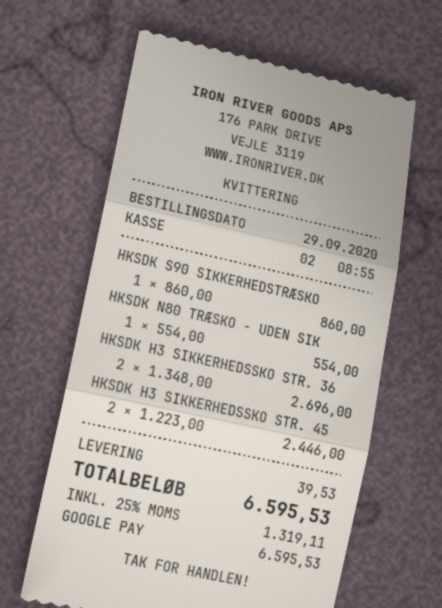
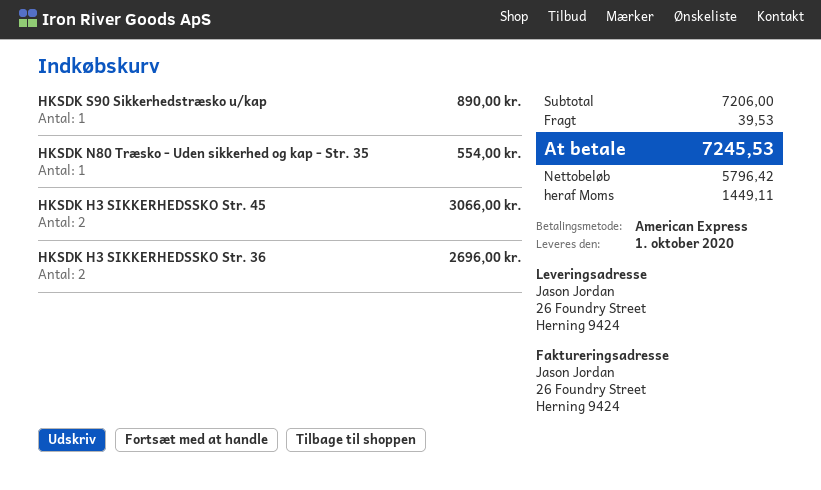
payment method: Google Pay -> American Express
HKSDK S90 SIKKERHEDSTRÆSKO: 1 for 860.00 -> 1 for 890.00
HKSDK H3 SIKKERHEDSSKO STR. 45: 2 for 2446.00 -> 2 for 3066.00
tax: 1319.11 -> 1449.11
total: 6595.53 -> 7245.53

